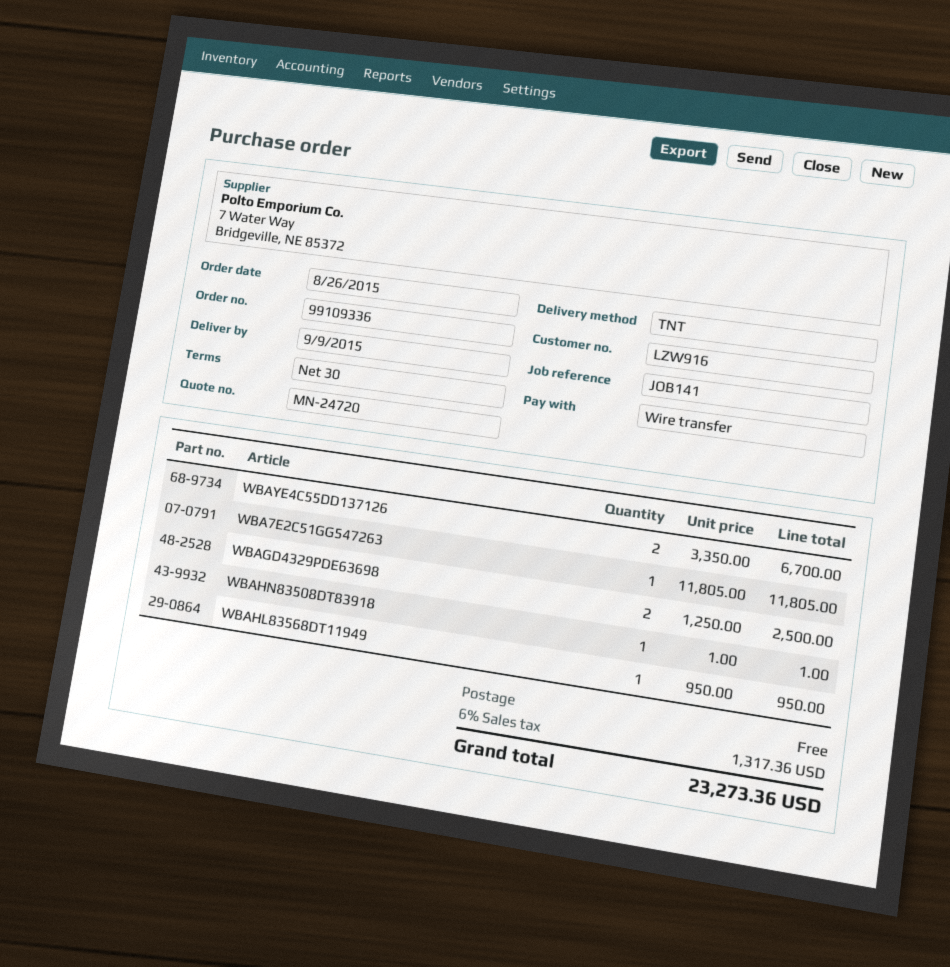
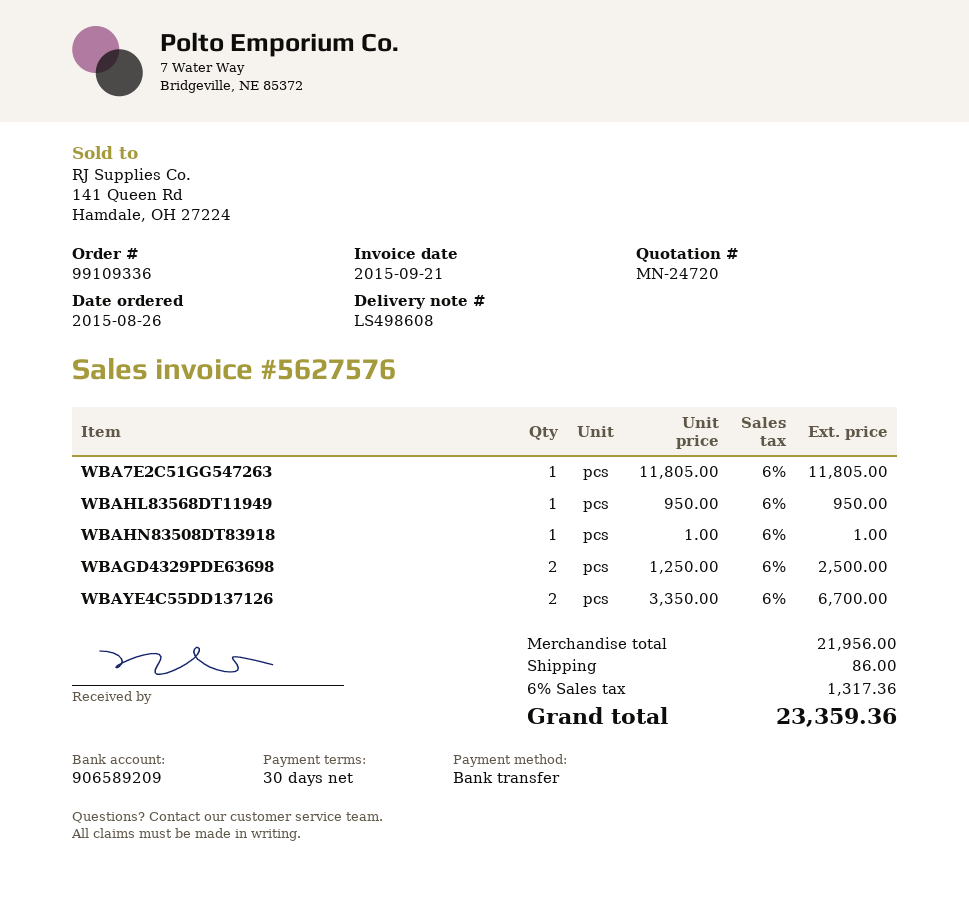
shipping: 0.00 -> 86.00
total: 23273.36 -> 23359.36

